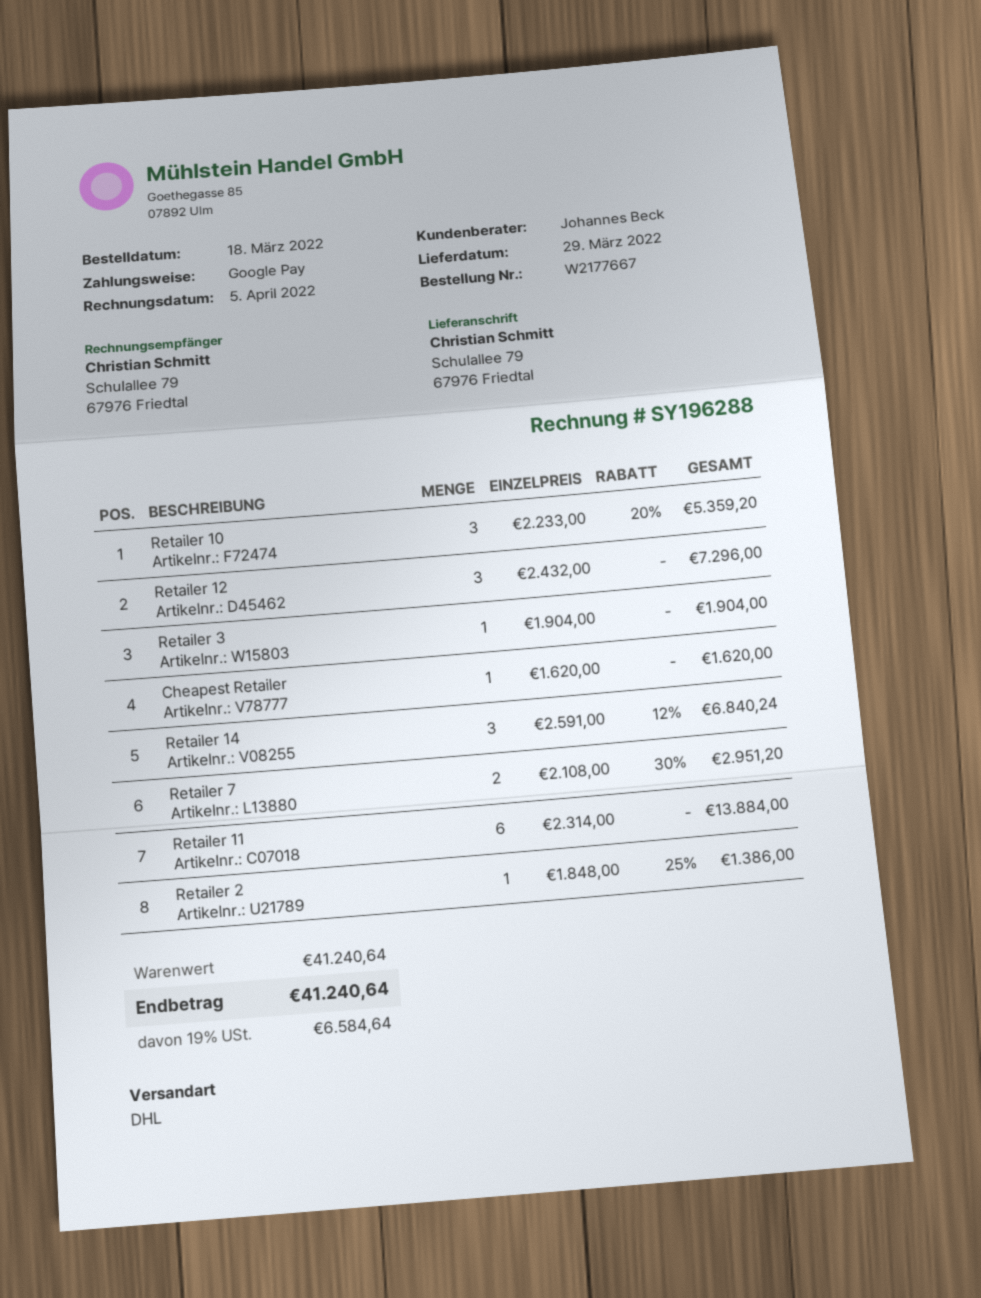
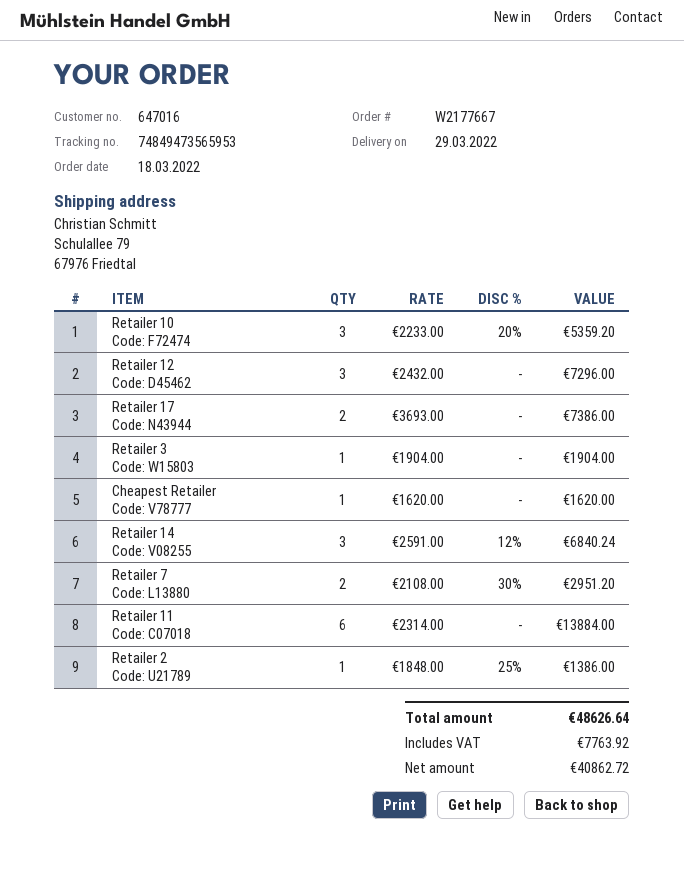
Retailer 17: none -> 2 x 3693.00 = 7386.00
tax: 6584.64 -> 7763.92
total: 41240.64 -> 48626.64

